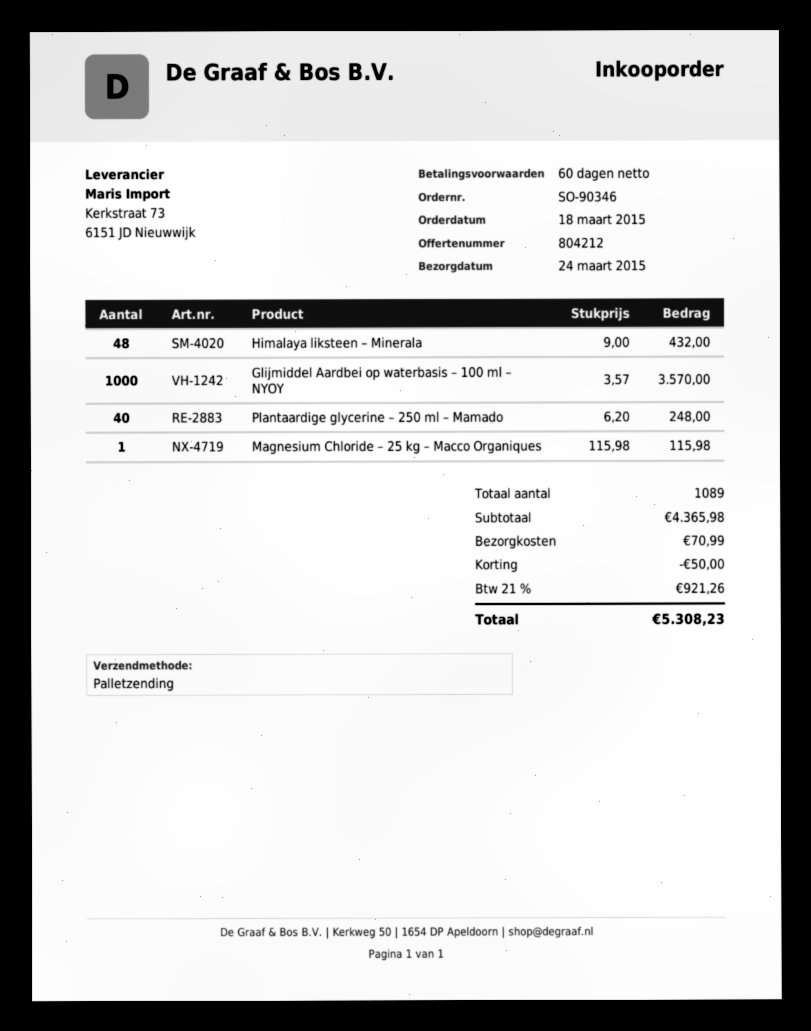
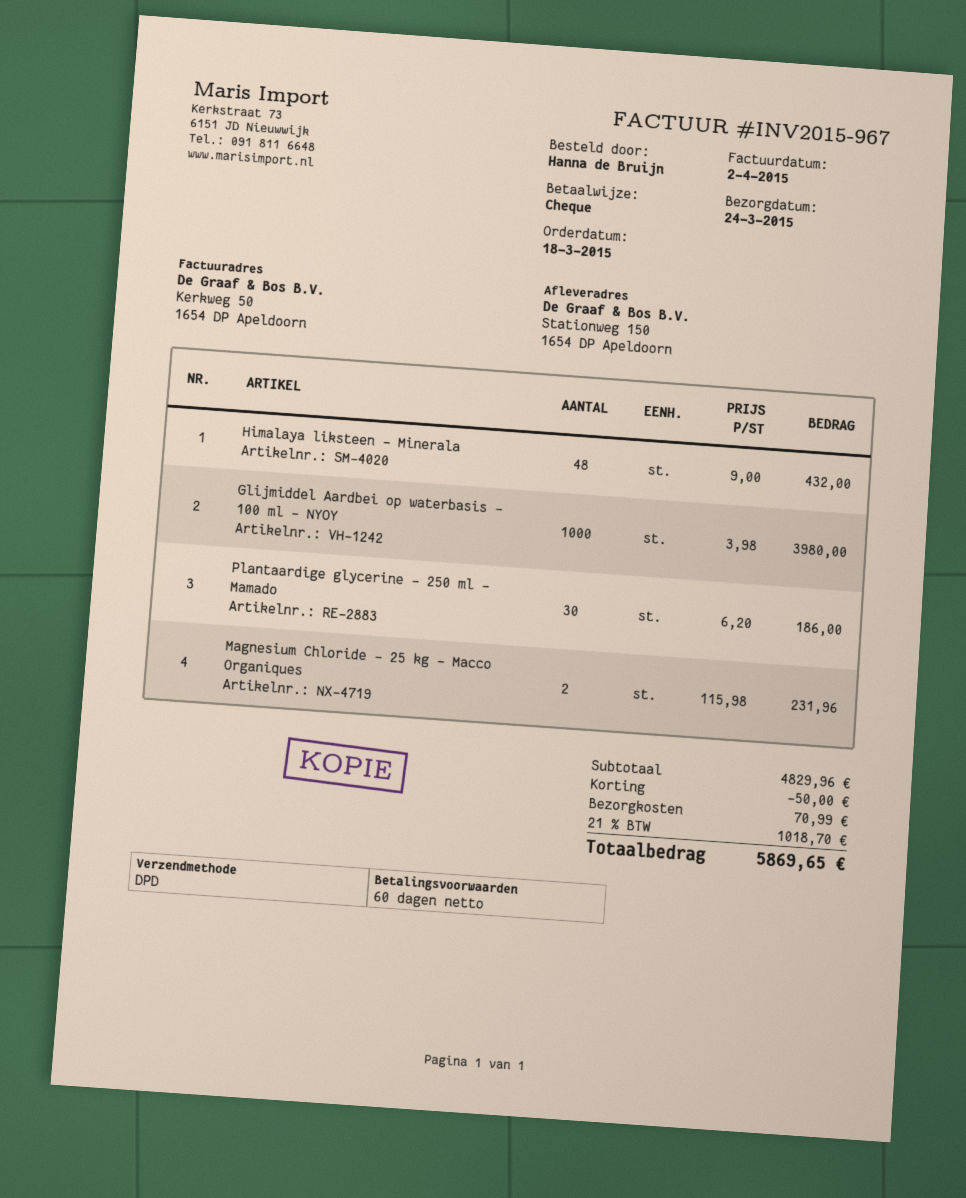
shipping method: pallet freight -> DPD
Glijmiddel Aardbei op waterbasis – 100 ml – NYOY: 1000 x 3.57 = 3570.00 -> 1000 x 3.98 = 3980.00
Plantaardige glycerine – 250 ml – Mamado: 40 x 6.20 = 248.00 -> 30 x 6.20 = 186.00
Magnesium Chloride – 25 kg – Macco Organiques: 1 x 115.98 = 115.98 -> 2 x 115.98 = 231.96
subtotal: 4365.98 -> 4829.96
tax: 21% = 921.26 -> 21% = 1018.70
total: 5308.23 -> 5869.65

